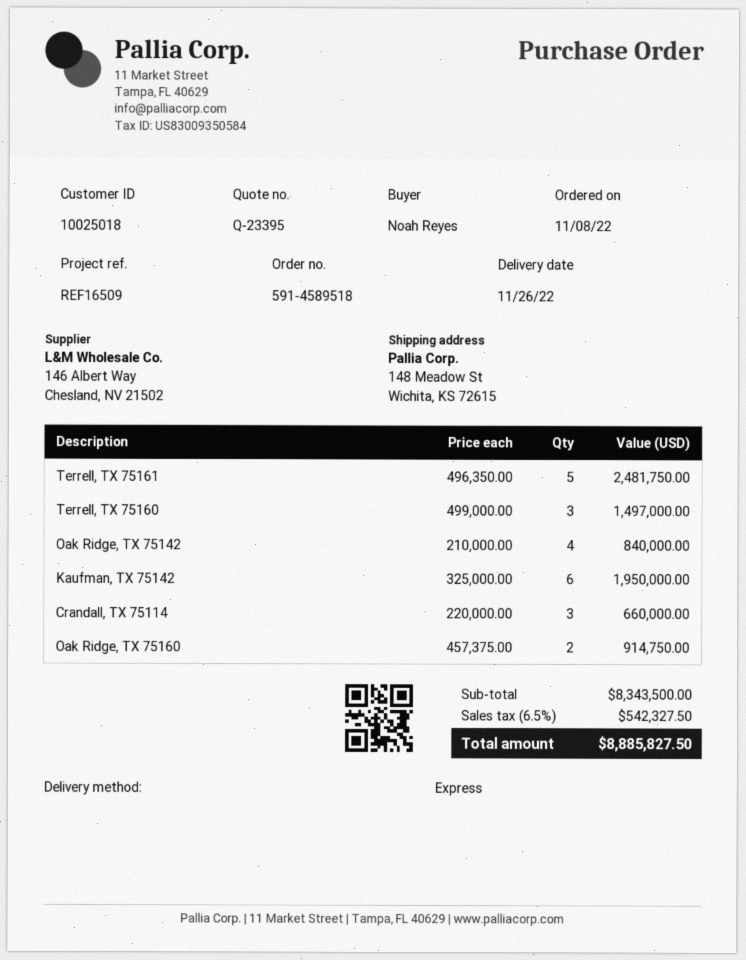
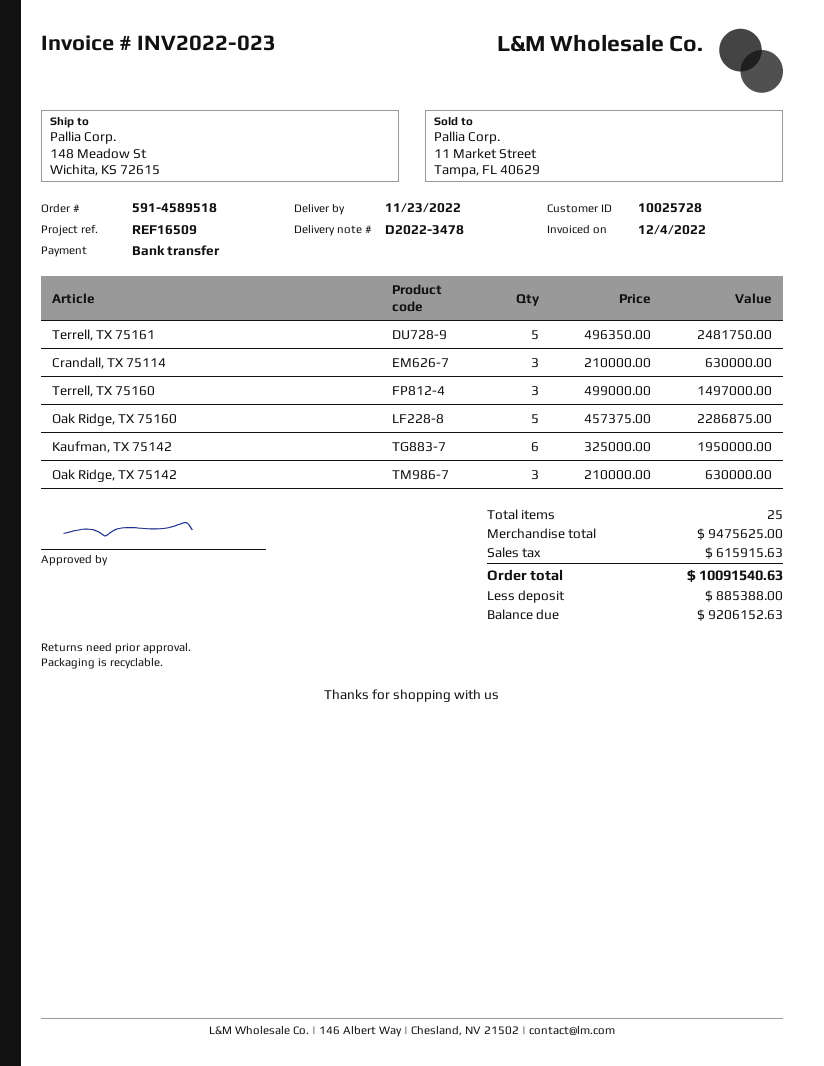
delivery date: 2022-11-26 -> 2022-11-23
customer number: 10025018 -> 10025728
Oak Ridge, TX 75142: 4 x 210000.00 = 840000.00 -> 3 x 210000.00 = 630000.00
Crandall, TX 75114: 3 x 220000.00 = 660000.00 -> 3 x 210000.00 = 630000.00
Oak Ridge, TX 75160: 2 x 457375.00 = 914750.00 -> 5 x 457375.00 = 2286875.00
subtotal: 8343500.00 -> 9475625.00
tax: 542327.50 -> 615915.63
total: 8885827.50 -> 10091540.63

